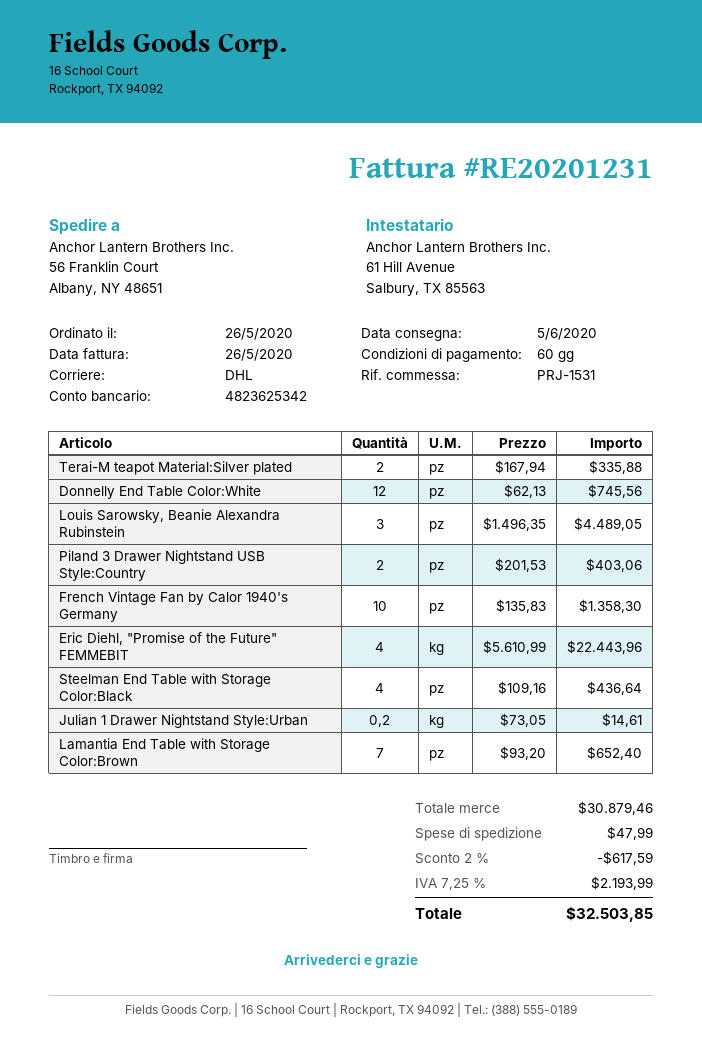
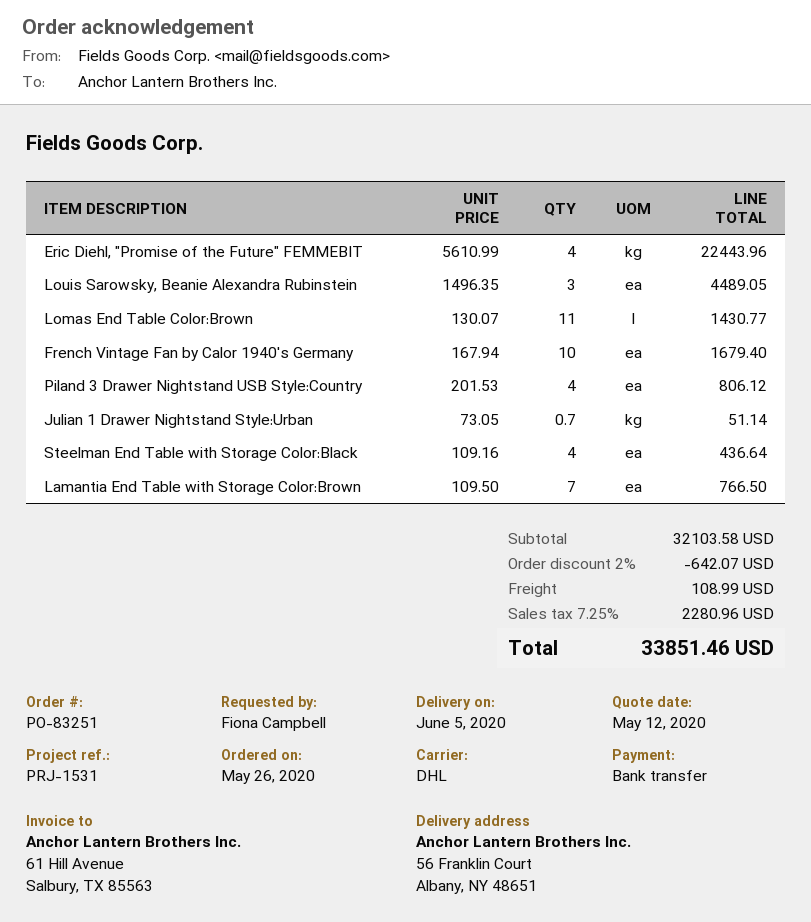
Terai-M teapot Material:Silver plated: 2 x 167.94 = 335.88 -> none
Donnelly End Table Color:White: 12 x 62.13 = 745.56 -> none
Piland 3 Drawer Nightstand USB Style:Country: 2 x 201.53 = 403.06 -> 4 x 201.53 = 806.12
French Vintage Fan by Calor 1940's Germany: 10 x 135.83 = 1358.30 -> 10 x 167.94 = 1679.40
Julian 1 Drawer Nightstand Style:Urban: 0.2 x 73.05 = 14.61 -> 0.7 x 73.05 = 51.14
Lamantia End Table with Storage Color:Brown: 7 x 93.20 = 652.40 -> 7 x 109.50 = 766.50
Lomas End Table Color:Brown: none -> 11 x 130.07 = 1430.77
subtotal: 30879.46 -> 32103.58
discount: 2% = 617.59 -> 2% = 642.07
shipping: 47.99 -> 108.99
tax: 7.25% = 2193.99 -> 7.25% = 2280.96
total: 32503.85 -> 33851.46

